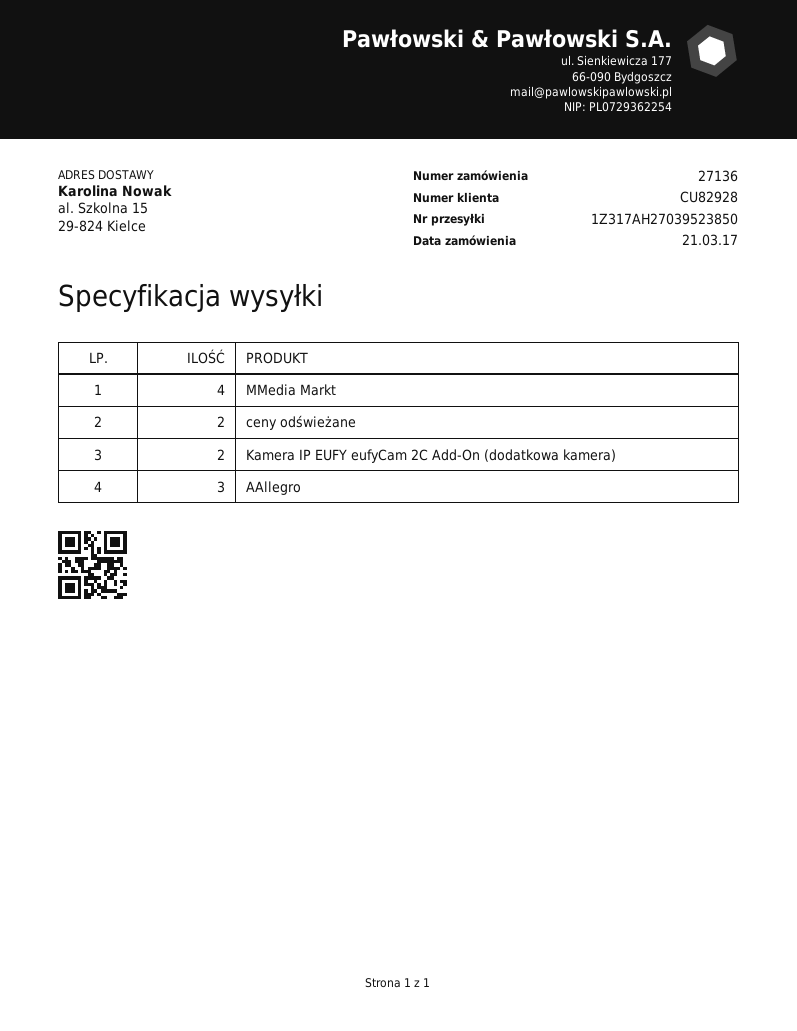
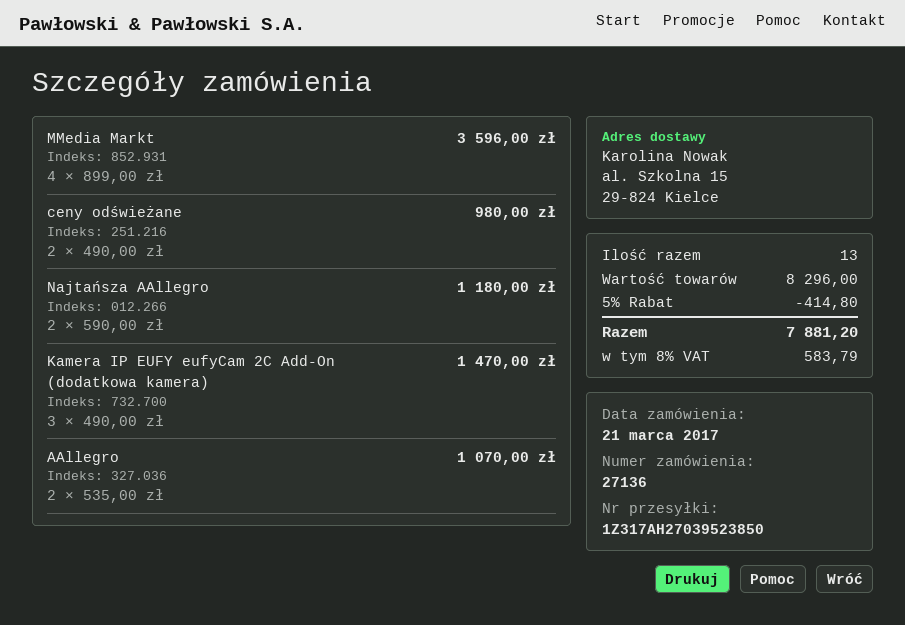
Kamera IP EUFY eufyCam 2C Add-On (dodatkowa kamera): 2 -> 3
AAllegro: 3 -> 2
Najtańsza AAllegro: none -> 2

